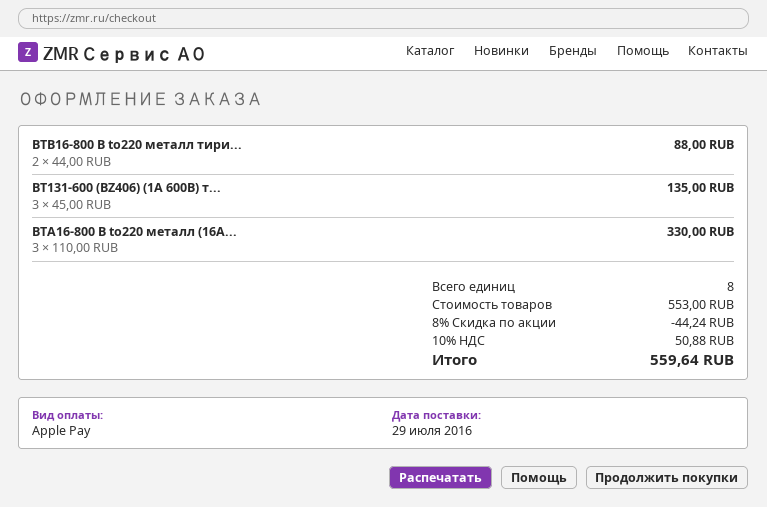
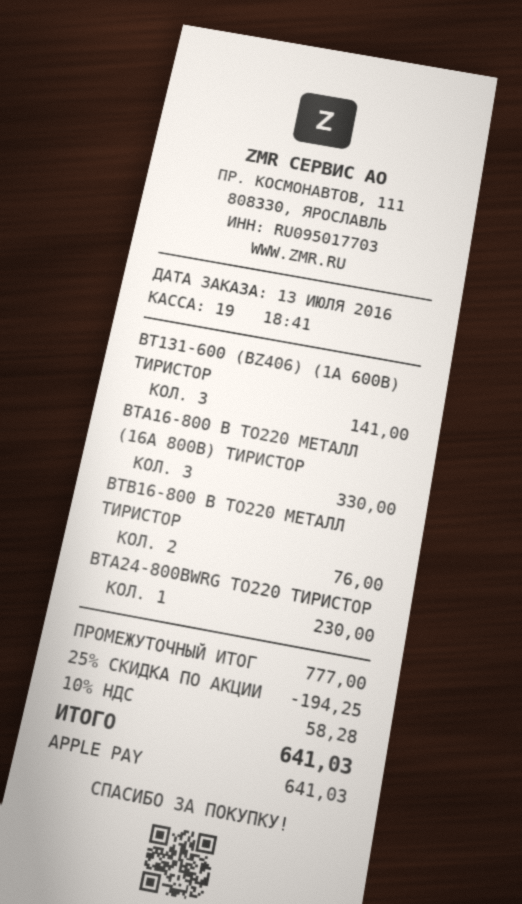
BTB16-800 B to220 металл тири...: 2 for 88.00 -> 2 for 76.00
BT131-600 (BZ406) (1A 600B) т...: 3 for 135.00 -> 3 for 141.00
BTA24-800BWRG TO220 ТИРИСТОР: none -> 1 for 230.00
subtotal: 553.00 -> 777.00
discount: 8% = 44.24 -> 25% = 194.25
tax: 10% = 50.88 -> 10% = 58.28
total: 559.64 -> 641.03

